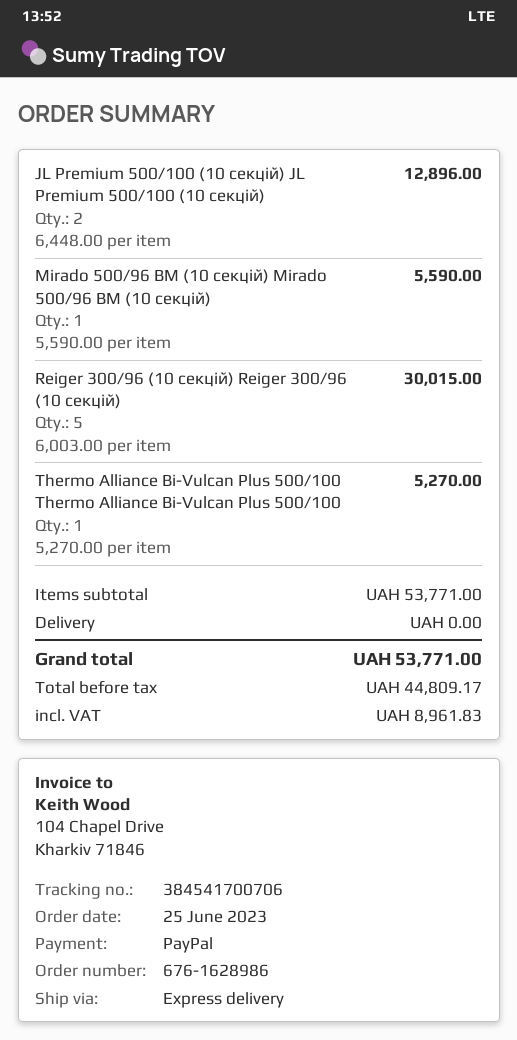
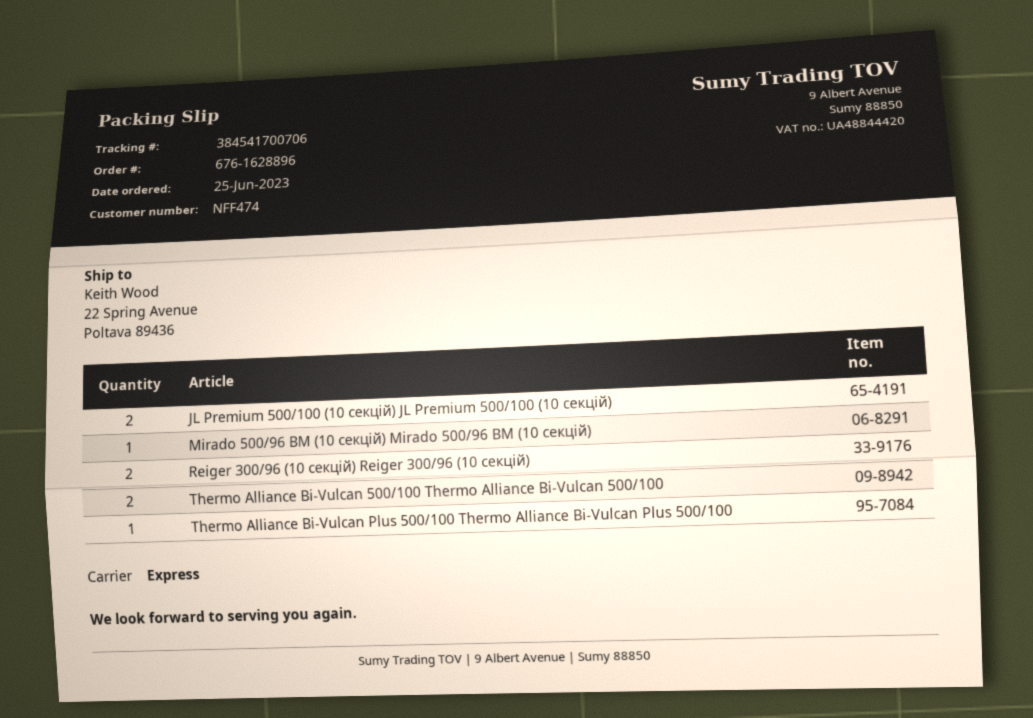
order number: 676-1628986 -> 676-1628896
Reiger 300/96 (10 секцій) Reiger 300/96 (10 секцій): 5 -> 2
Thermo Alliance Bi-Vulcan 500/100 Thermo Alliance Bi-Vulcan 500/100: none -> 2

